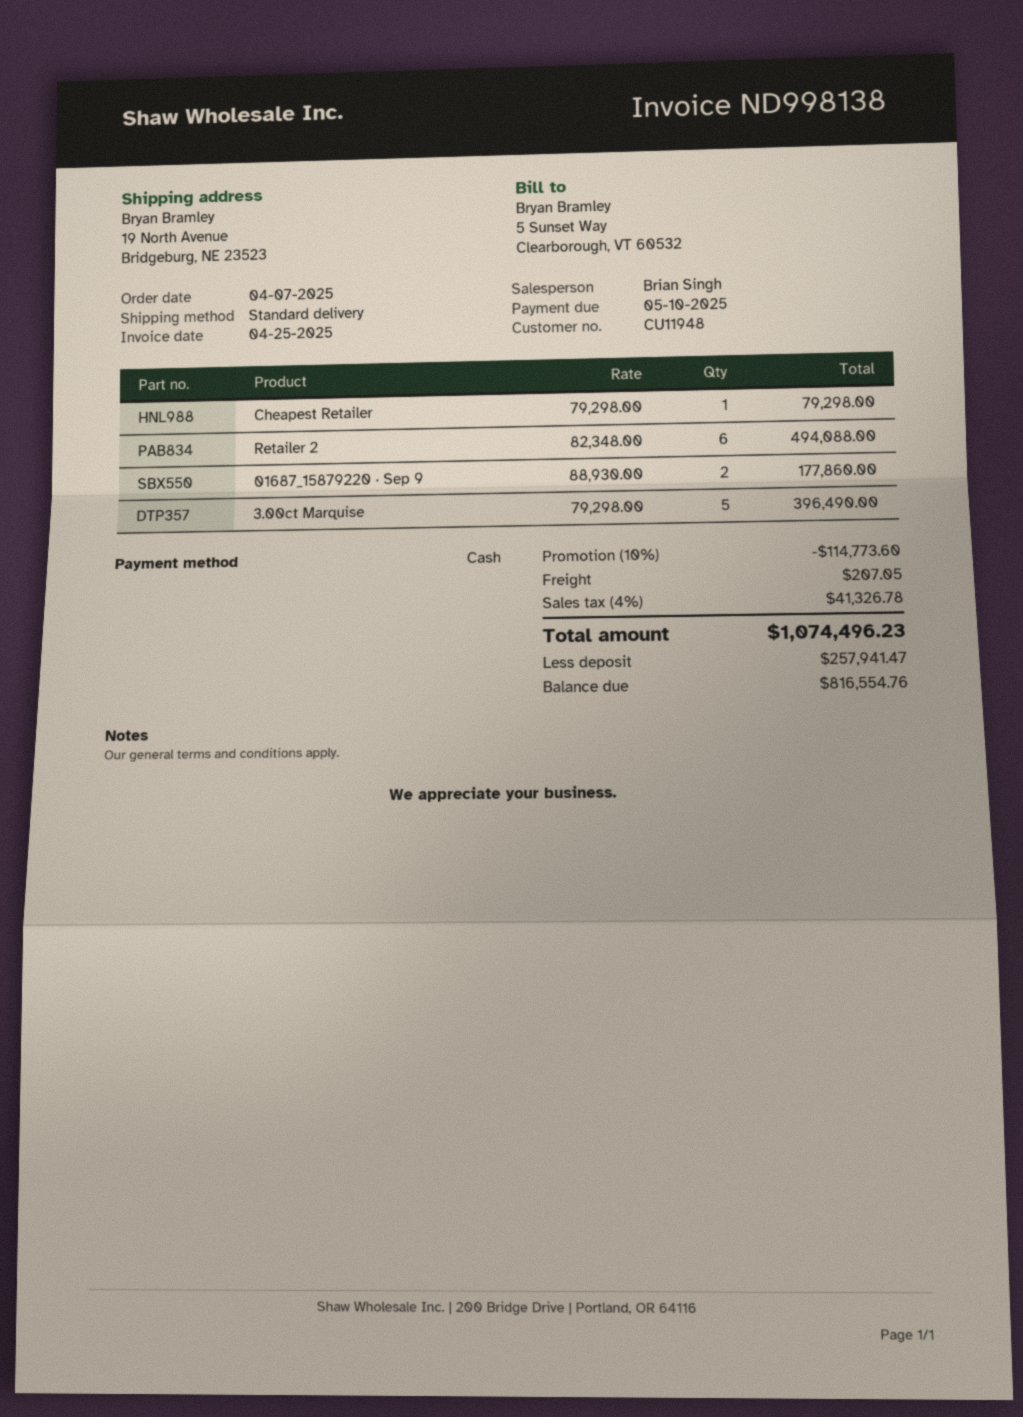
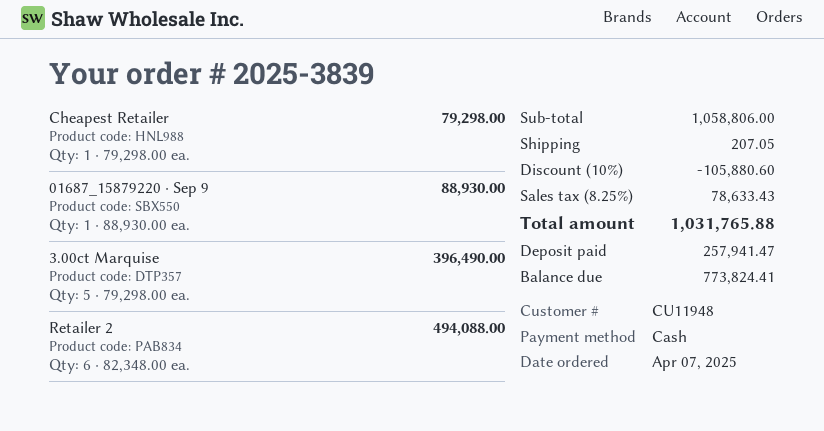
01687_15879220 · Sep 9: 2 x 88930.00 = 177860.00 -> 1 x 88930.00 = 88930.00
discount: 10% = 114773.60 -> 10% = 105880.60
tax: 4% = 41326.78 -> 8.25% = 78633.43
total: 1074496.23 -> 1031765.88
balance: 816554.76 -> 773824.41

